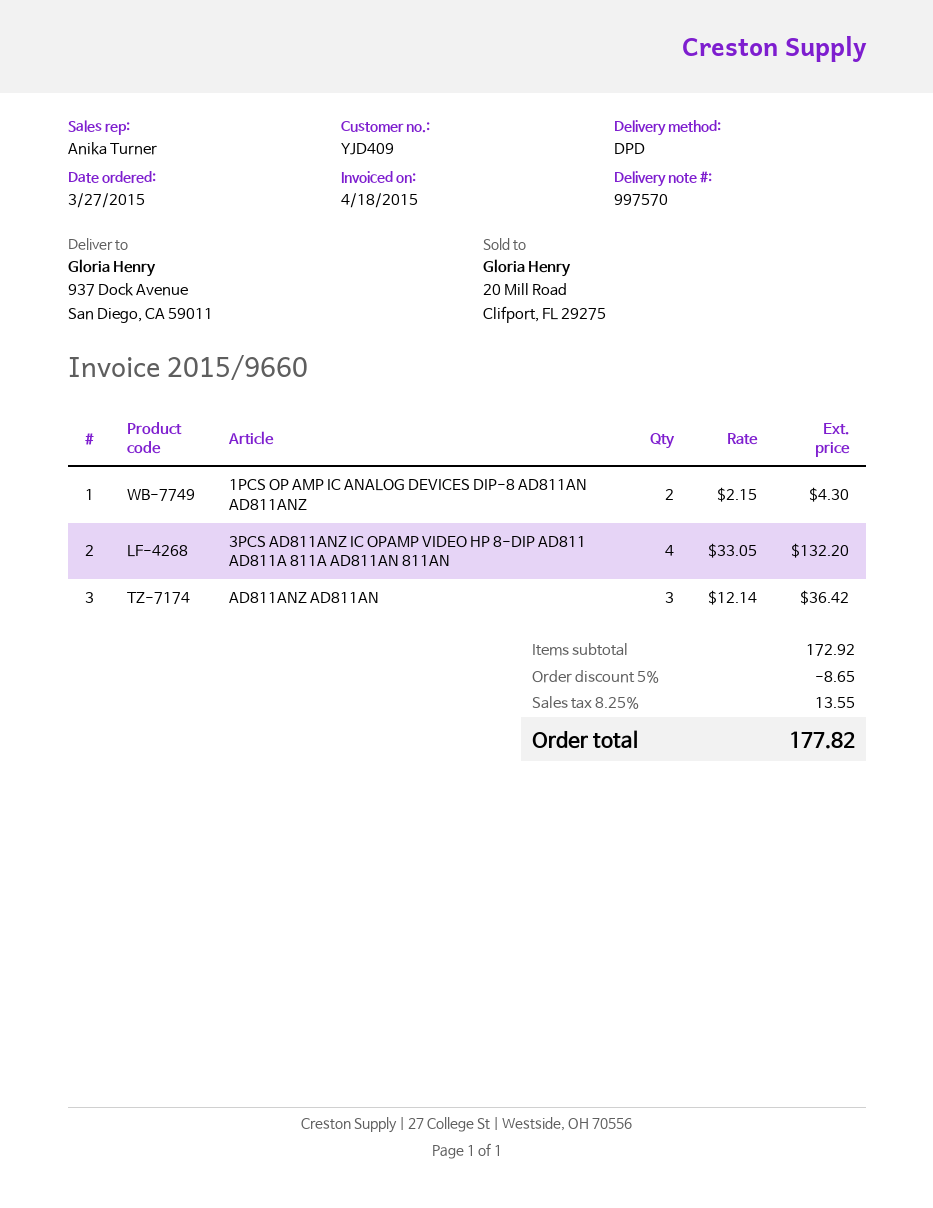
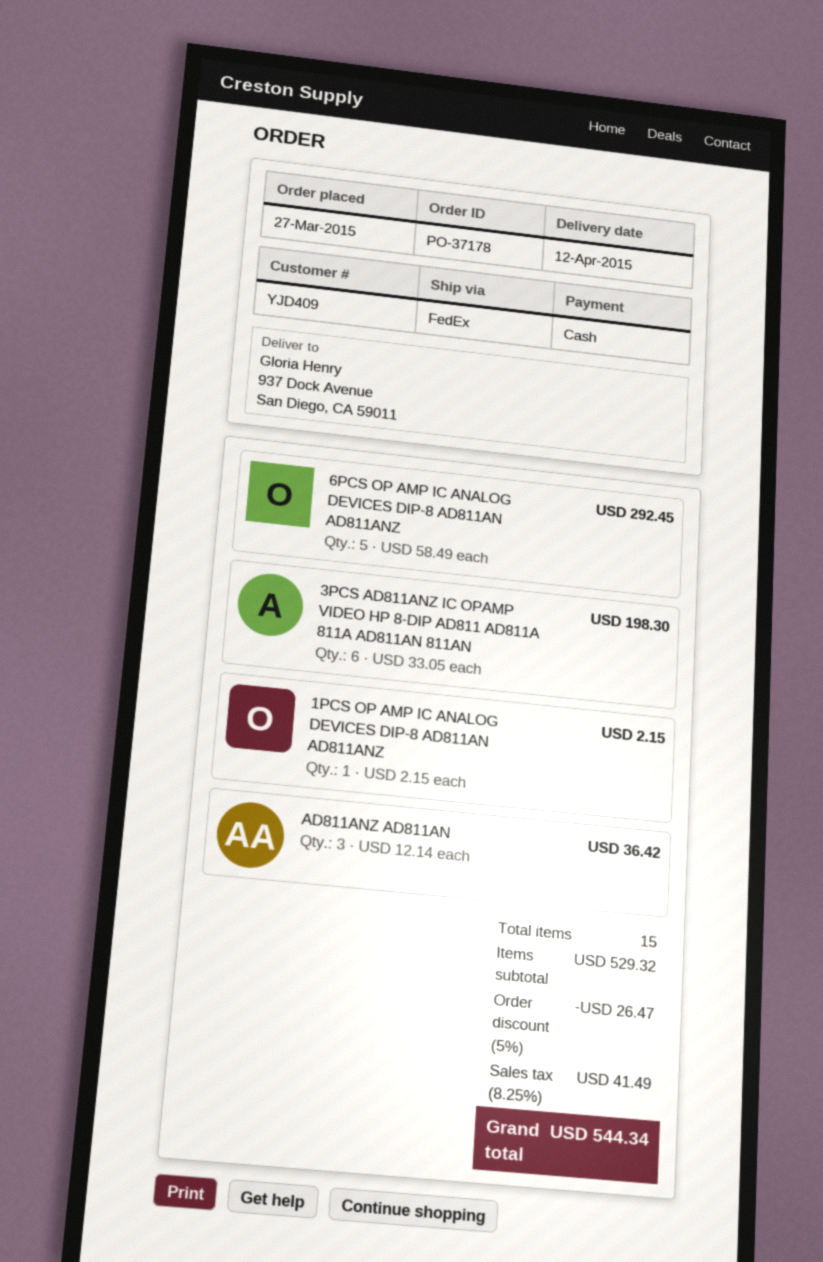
shipping method: DPD -> FedEx
1PCS OP AMP IC ANALOG DEVICES DIP-8 AD811AN AD811ANZ: 2 x 2.15 = 4.30 -> 1 x 2.15 = 2.15
3PCS AD811ANZ IC OPAMP VIDEO HP 8-DIP AD811 AD811A 811A AD811AN 811AN: 4 x 33.05 = 132.20 -> 6 x 33.05 = 198.30
6PCS OP AMP IC ANALOG DEVICES DIP-8 AD811AN AD811ANZ: none -> 5 x 58.49 = 292.45
subtotal: 172.92 -> 529.32
discount: 5% = 8.65 -> 5% = 26.47
tax: 8.25% = 13.55 -> 8.25% = 41.49
total: 177.82 -> 544.34

